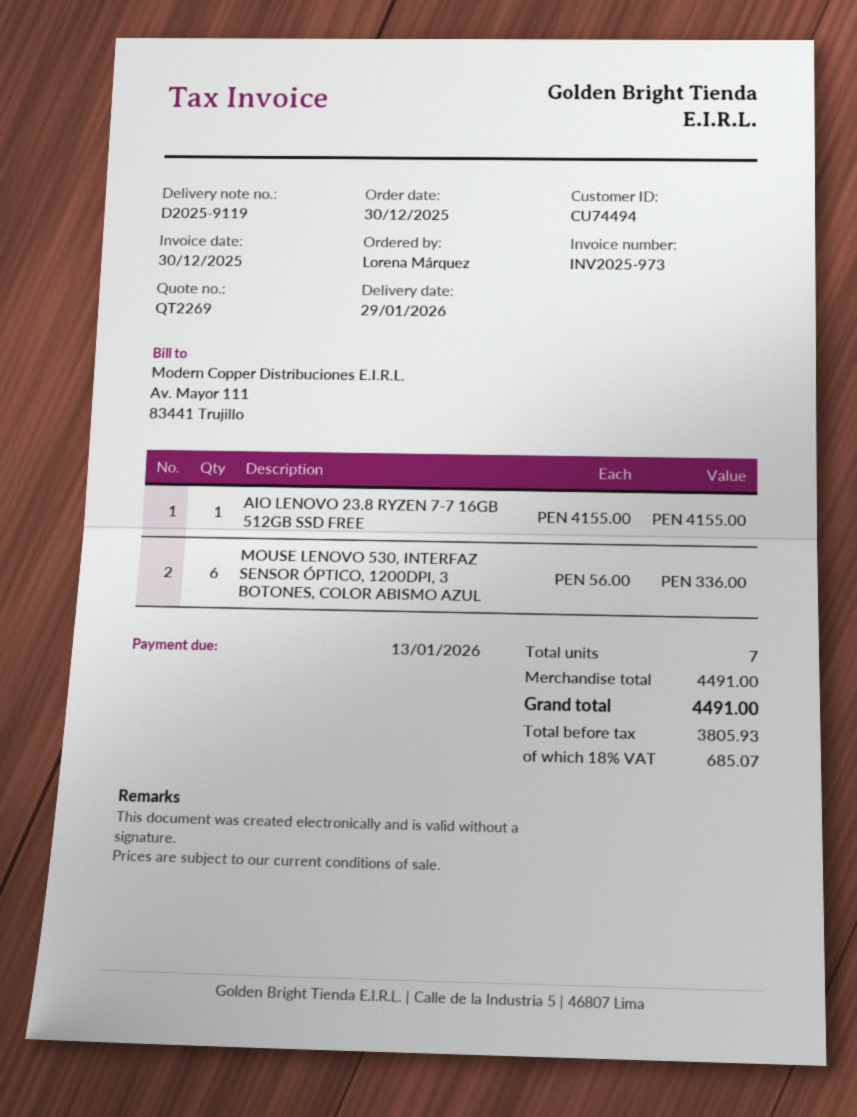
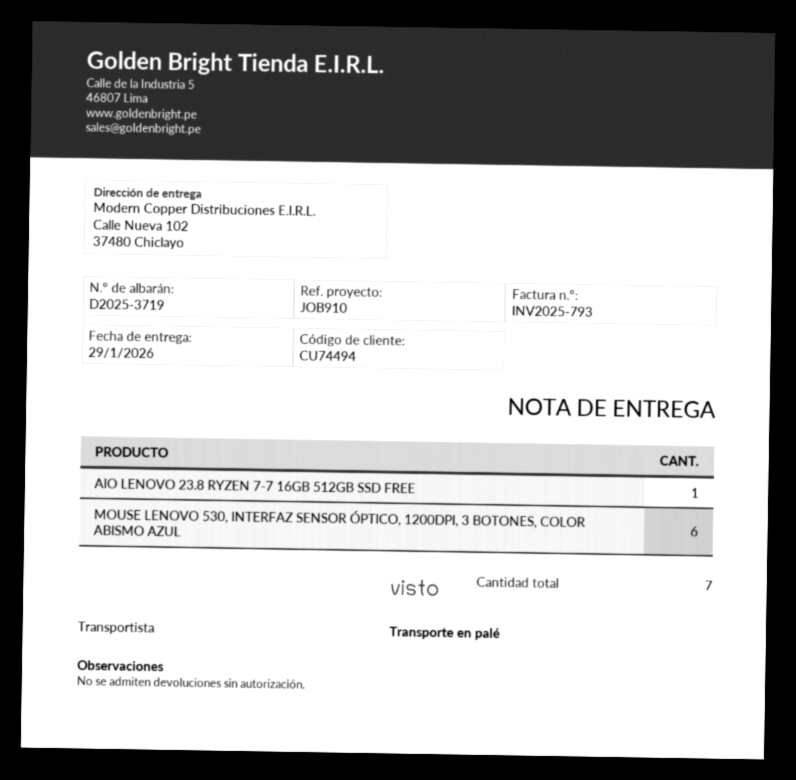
delivery note number: D2025-9119 -> D2025-3719
invoice number: INV2025-973 -> INV2025-793

